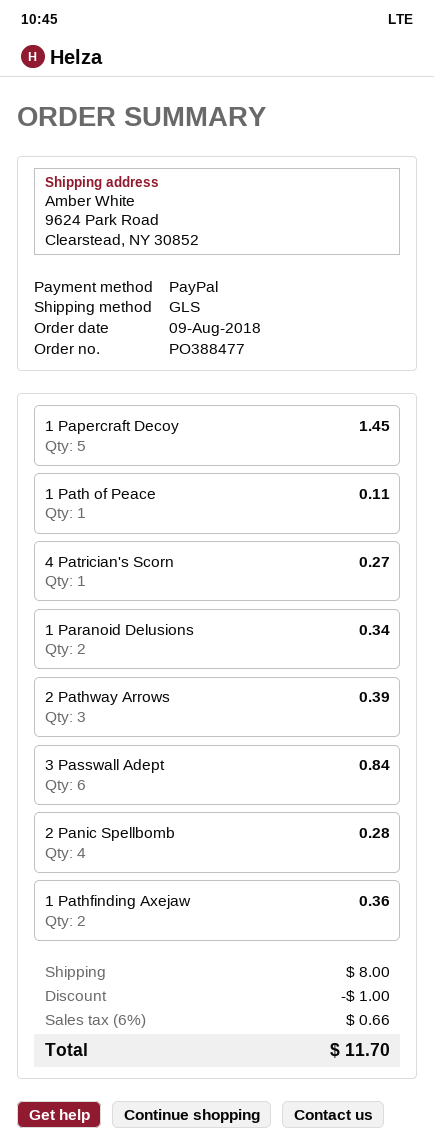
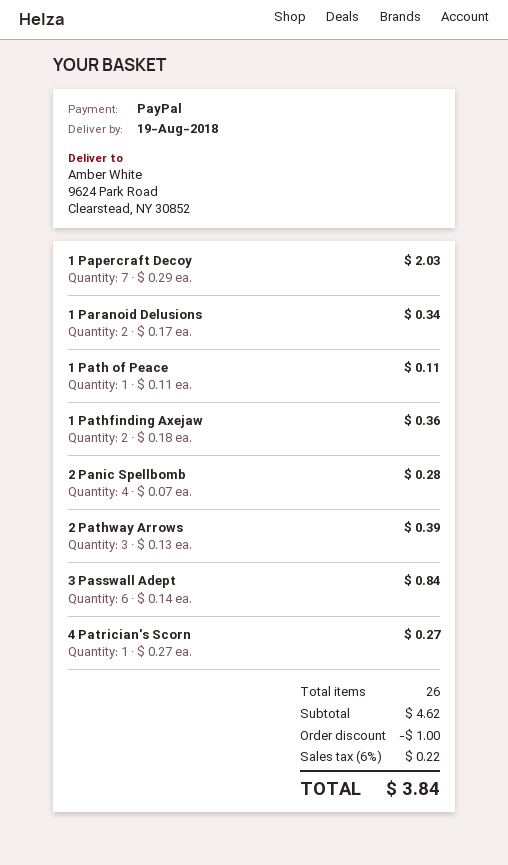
1 Papercraft Decoy: 5 for 1.45 -> 7 for 2.03
shipping: 8.00 -> none
tax: 6% = 0.66 -> 6% = 0.22
total: 11.70 -> 3.84

